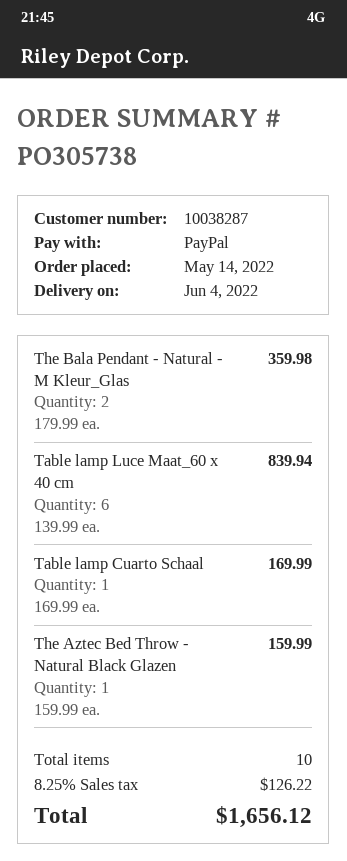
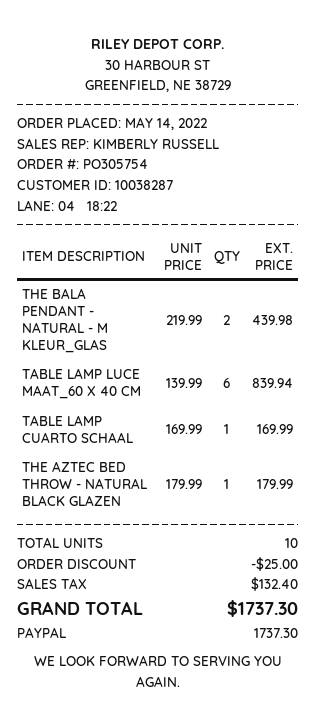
order number: PO305738 -> PO305754
The Bala Pendant - Natural - M Kleur_Glas: 2 x 179.99 = 359.98 -> 2 x 219.99 = 439.98
The Aztec Bed Throw - Natural Black Glazen: 1 x 159.99 = 159.99 -> 1 x 179.99 = 179.99
discount: none -> 25.00
tax: 126.22 -> 132.40
total: 1656.12 -> 1737.30

